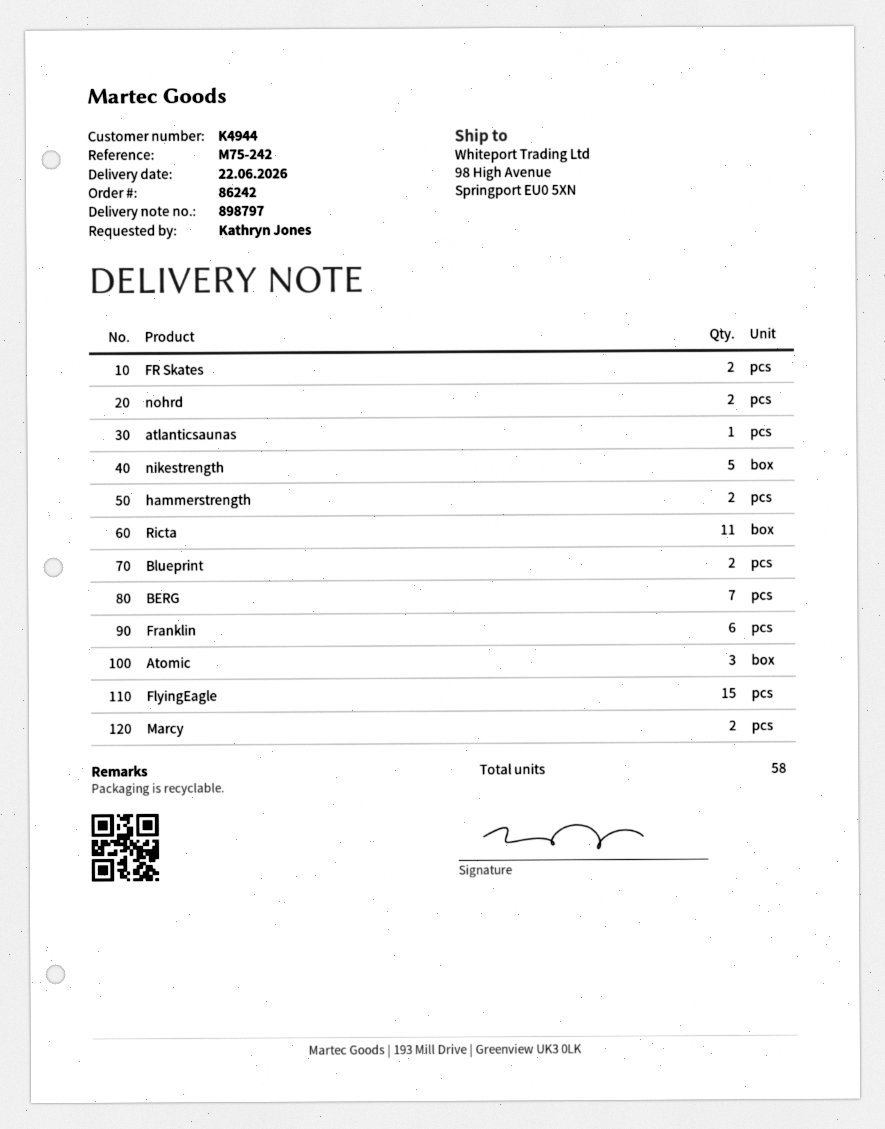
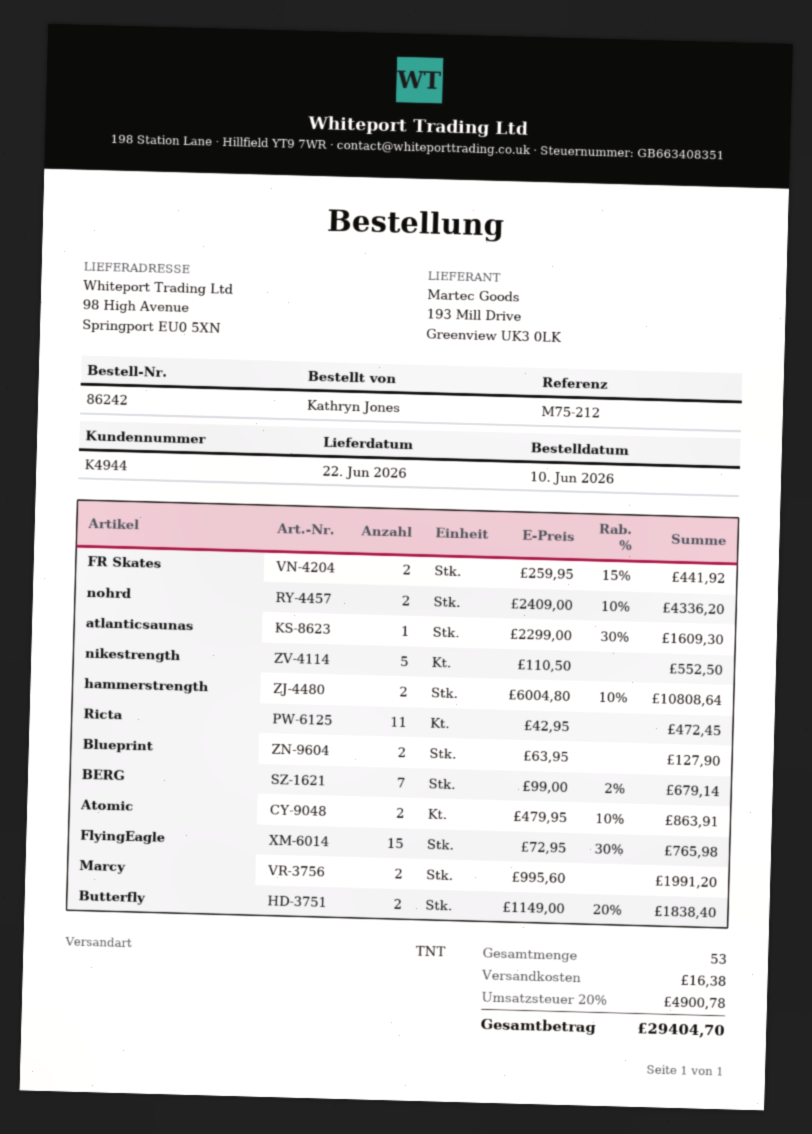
reference: M75-242 -> M75-212
Franklin: 6 -> none
Atomic: 3 -> 2
Butterfly: none -> 2
total quantity: 58 -> 53

